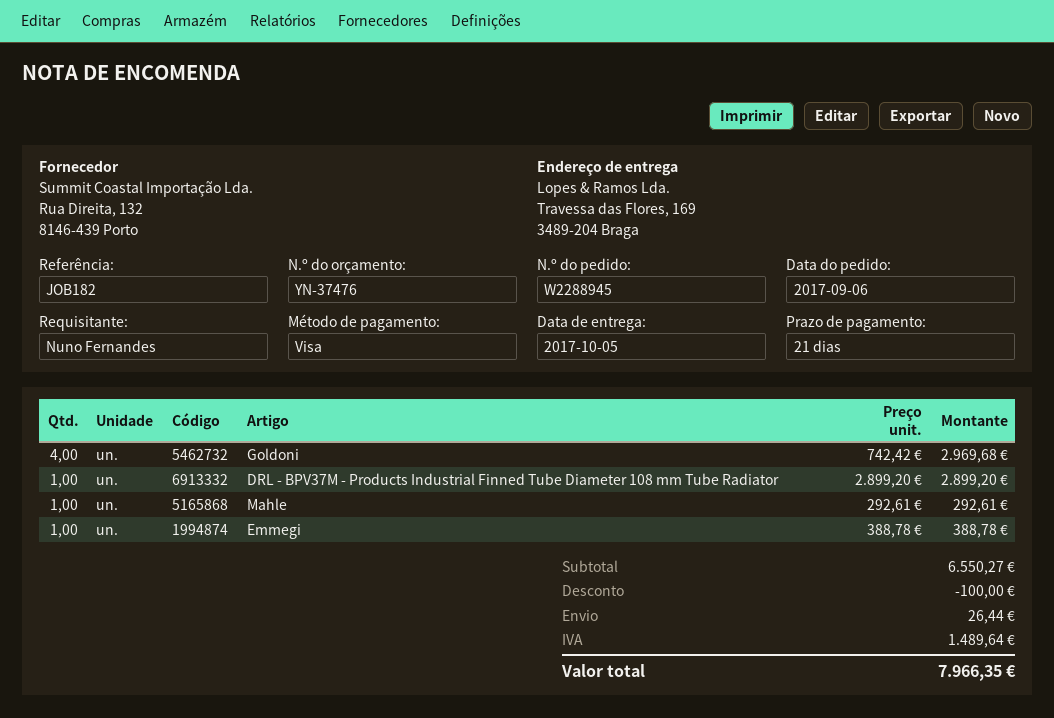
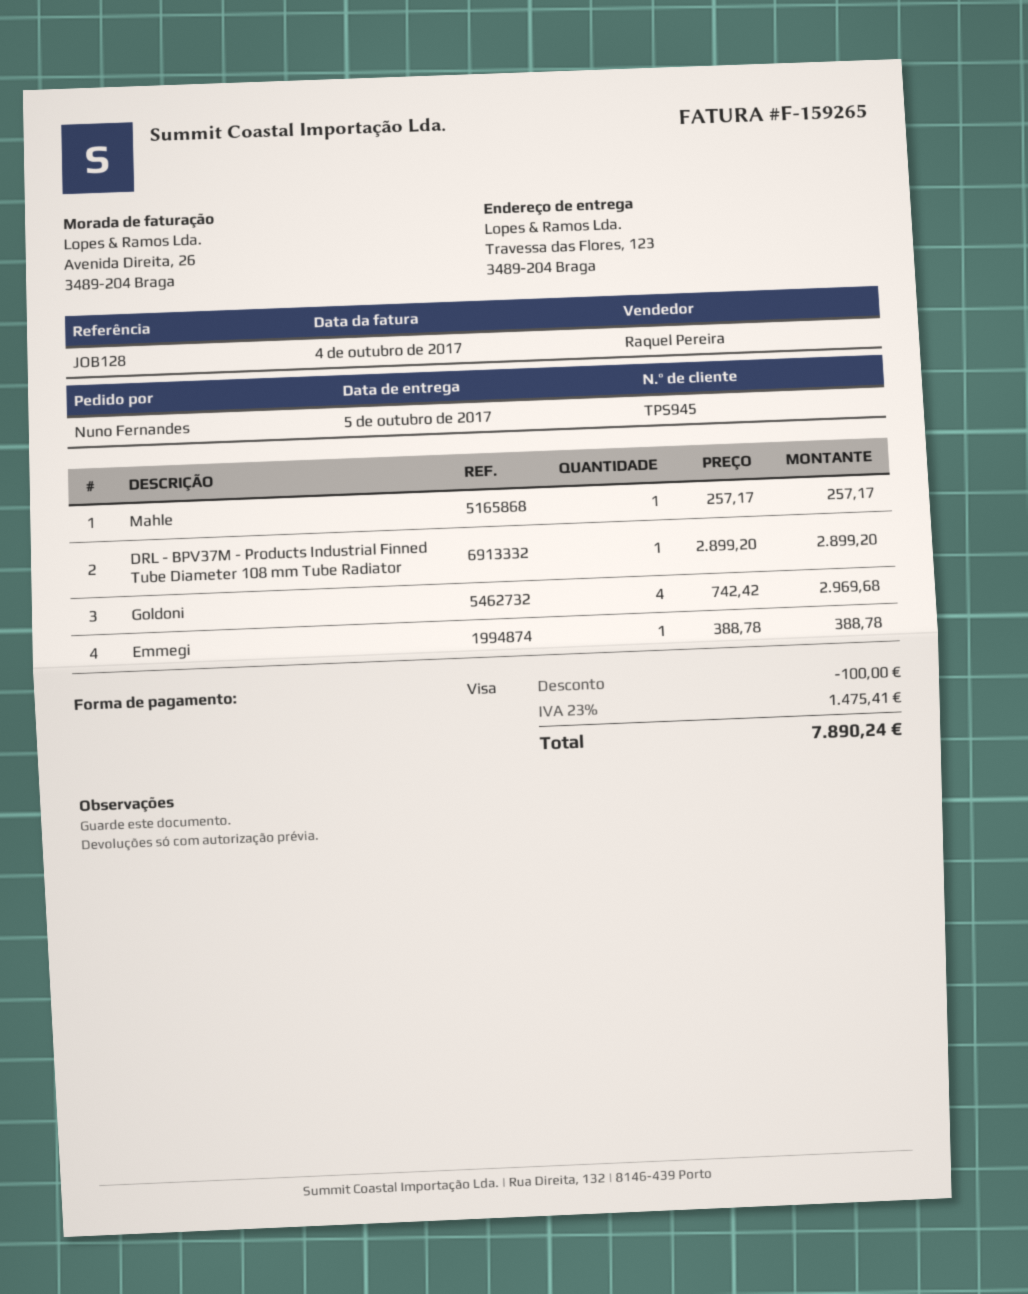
reference: JOB182 -> JOB128
ship to: Travessa das Flores, 169, 3489-204 Braga -> Travessa das Flores, 123, 3489-204 Braga
Mahle: 1 x 292.61 = 292.61 -> 1 x 257.17 = 257.17
shipping: 26.44 -> none
tax: 1489.64 -> 1475.41
total: 7966.35 -> 7890.24

